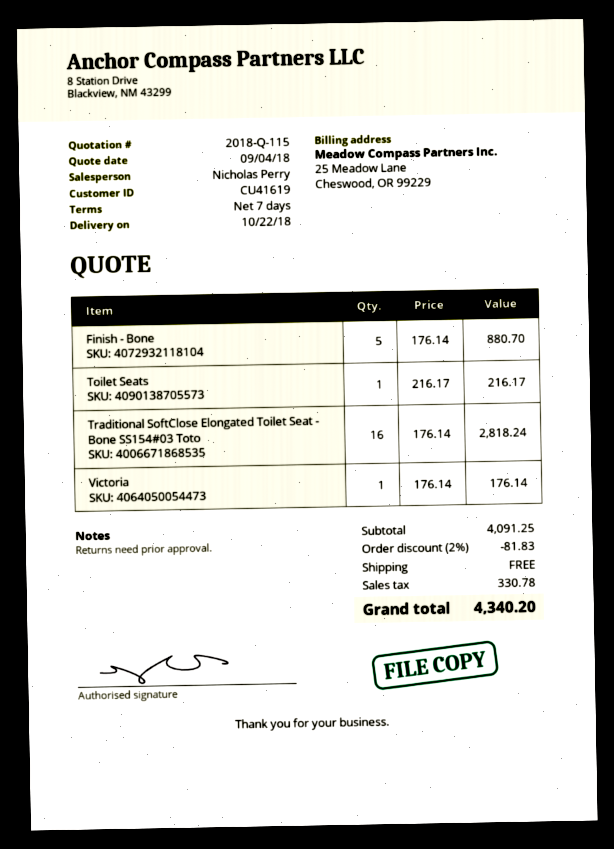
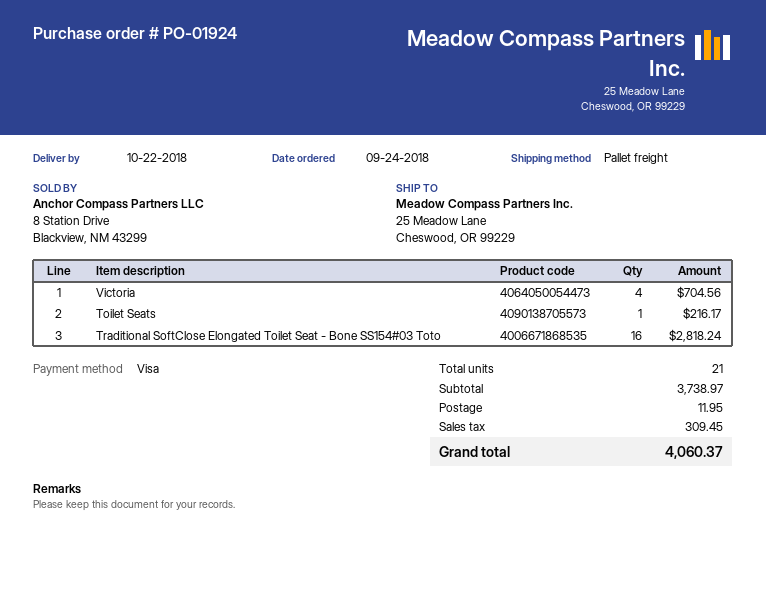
Finish - Bone: 5 for 880.70 -> none
Victoria: 1 for 176.14 -> 4 for 704.56
subtotal: 4091.25 -> 3738.97
discount: 2% = 81.83 -> none
shipping: 0.00 -> 11.95
tax: 330.78 -> 309.45
total: 4340.20 -> 4060.37

